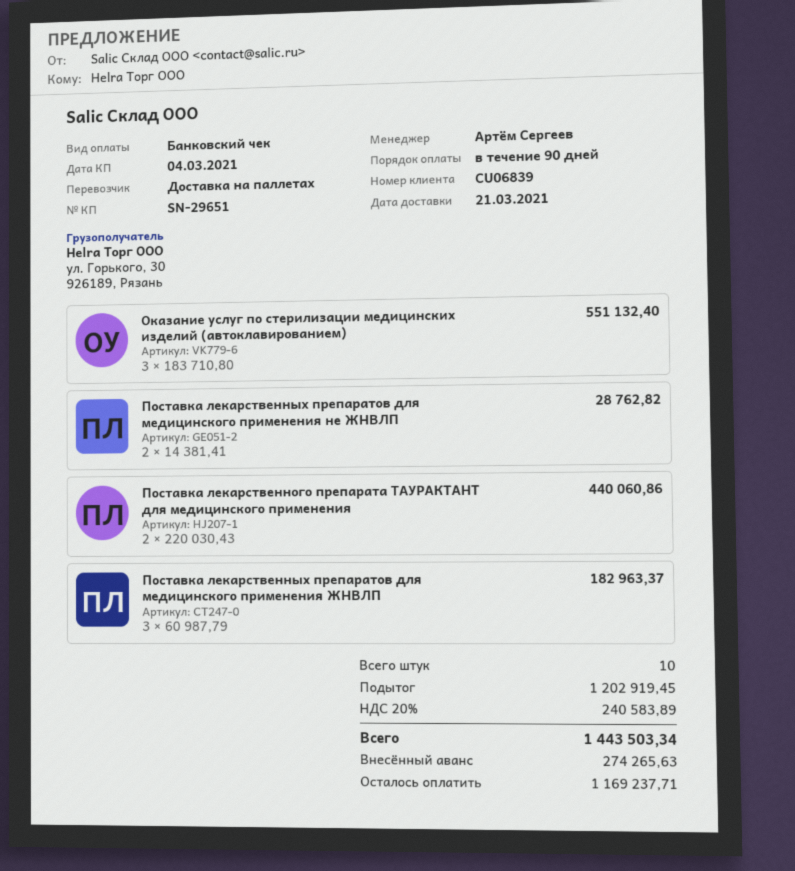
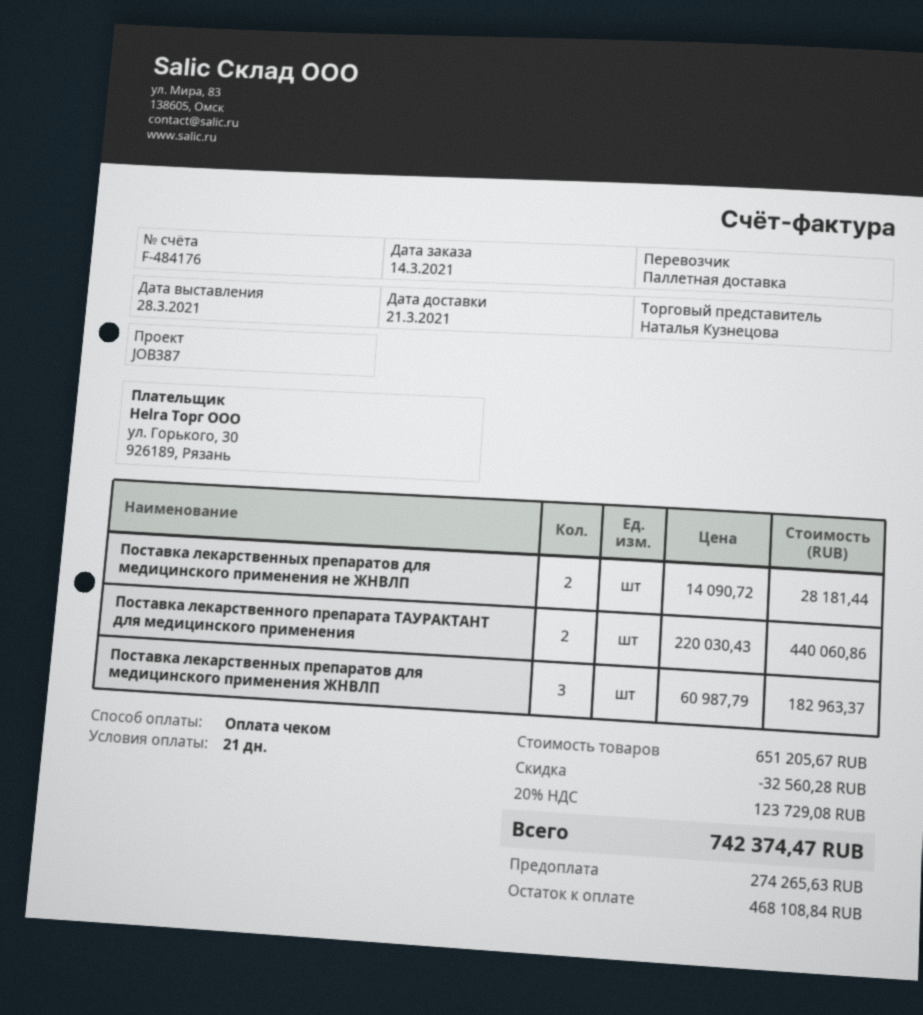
payment terms: 90 days -> 21 days
sales rep: Артём Сергеев -> Наталья Кузнецова
Оказание услуг по стерилизации медицинских изделий (автоклавированием): 3 x 183710.80 = 551132.40 -> none
Поставка лекарственных препаратов для медицинского применения не ЖНВЛП: 2 x 14381.41 = 28762.82 -> 2 x 14090.72 = 28181.44
subtotal: 1202919.45 -> 651205.67
discount: none -> 32560.28
tax: 20% = 240583.89 -> 20% = 123729.08
total: 1443503.34 -> 742374.47
balance: 1169237.71 -> 468108.84

